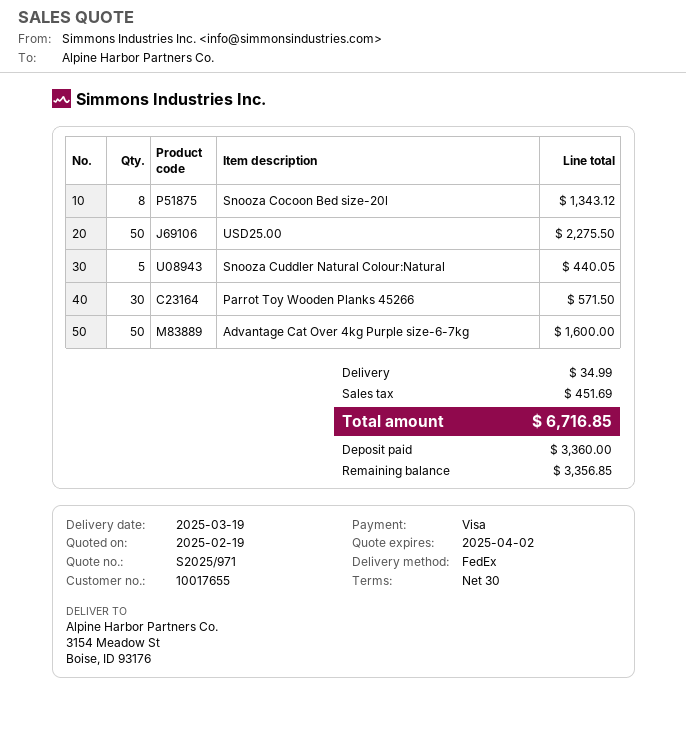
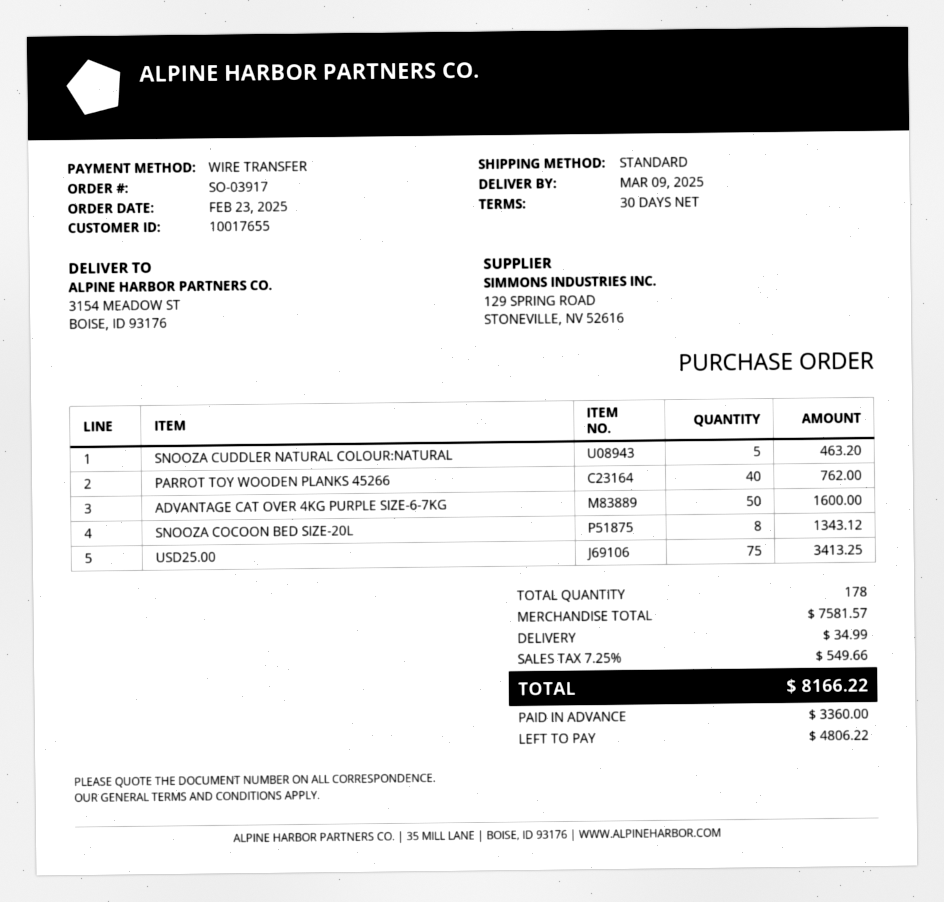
delivery date: 2025-03-19 -> 2025-03-09
payment method: Visa -> bank transfer
shipping method: FedEx -> standard
USD25.00: 50 for 2275.50 -> 75 for 3413.25
Snooza Cuddler Natural Colour:Natural: 5 for 440.05 -> 5 for 463.20
Parrot Toy Wooden Planks 45266: 30 for 571.50 -> 40 for 762.00
tax: 451.69 -> 549.66
total: 6716.85 -> 8166.22
balance: 3356.85 -> 4806.22

